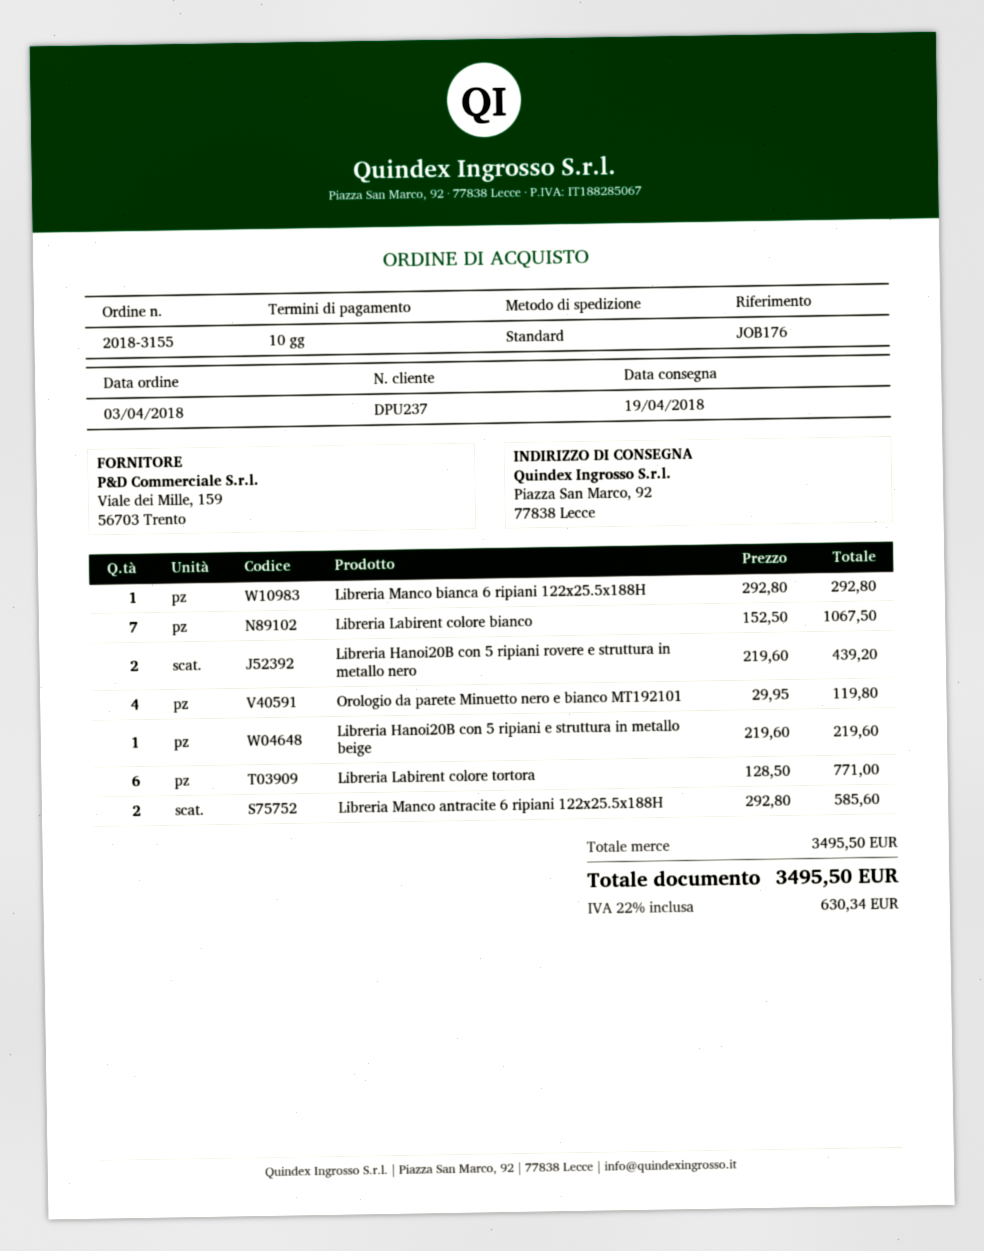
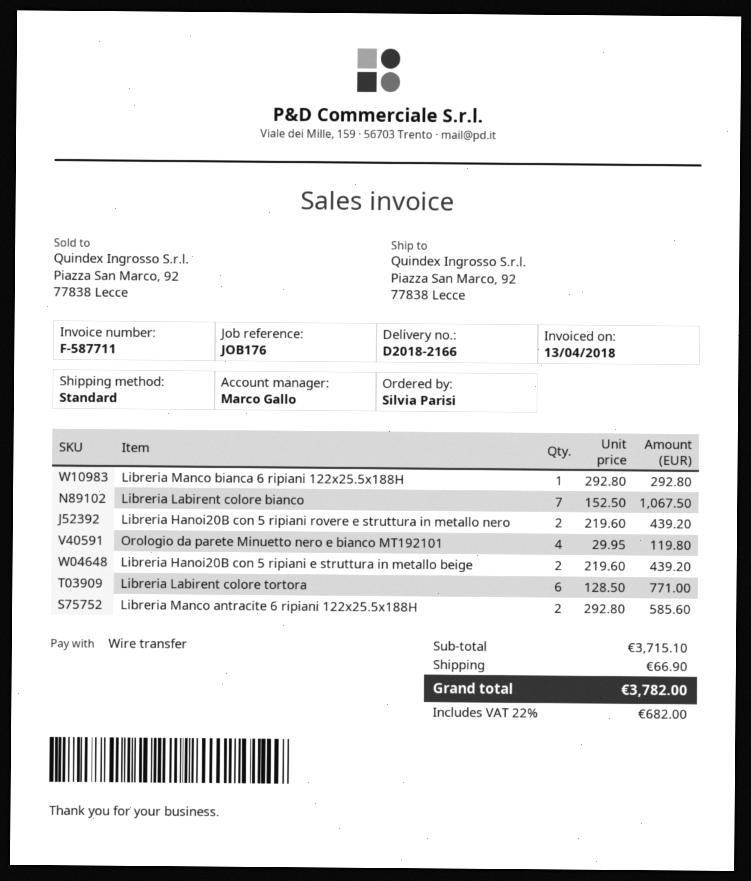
Libreria Hanoi20B con 5 ripiani e struttura in metallo beige: 1 x 219.60 = 219.60 -> 2 x 219.60 = 439.20
subtotal: 3495.50 -> 3715.10
shipping: none -> 66.90
tax: 22% = 630.34 -> 22% = 682.00
total: 3495.50 -> 3782.00

